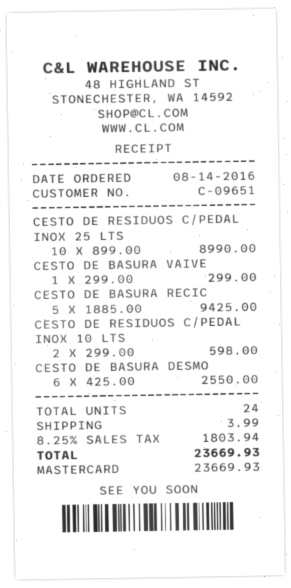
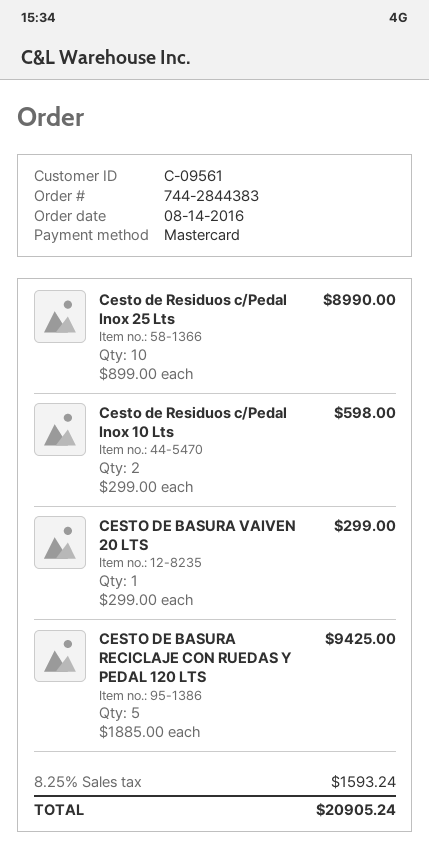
customer number: C-09651 -> C-09561
CESTO DE BASURA DESMO: 6 x 425.00 = 2550.00 -> none
shipping: 3.99 -> none
tax: 8.25% = 1803.94 -> 8.25% = 1593.24
total: 23669.93 -> 20905.24

